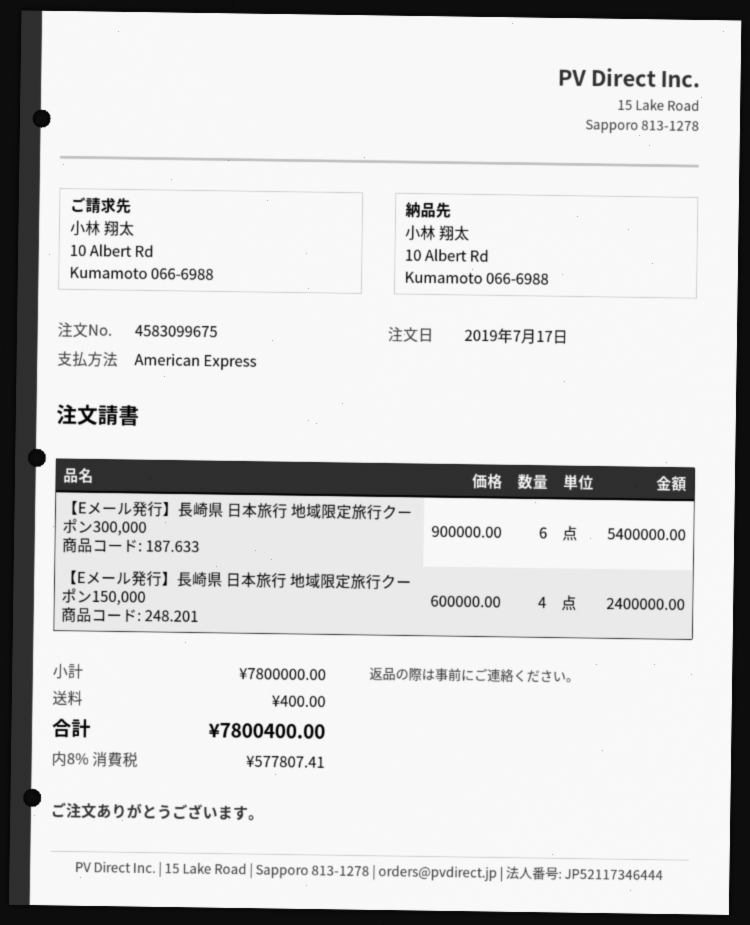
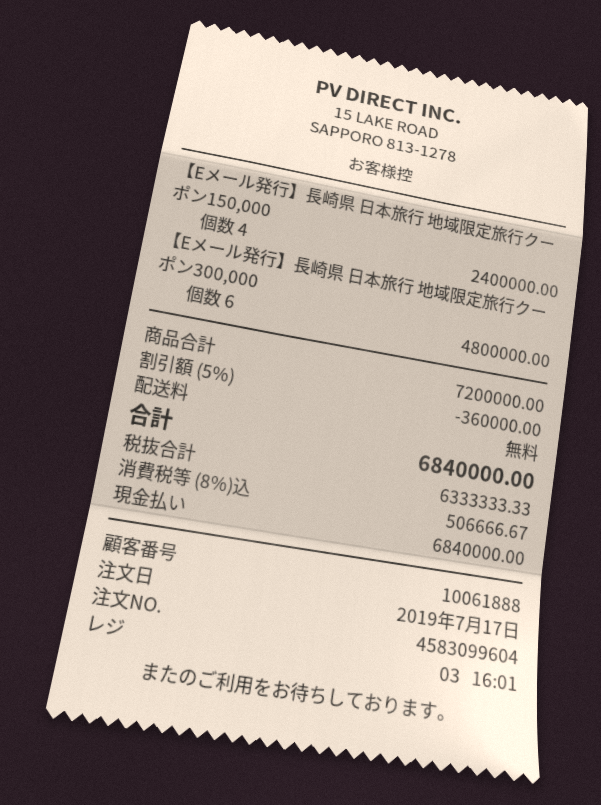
order number: 4583099675 -> 4583099604
payment method: American Express -> cash
【Eメール発行】長崎県 日本旅行 地域限定旅行クーポン300,000: 6 for 5400000.00 -> 6 for 4800000.00
subtotal: 7800000.00 -> 7200000.00
discount: none -> 5% = 360000.00
shipping: 400.00 -> 0.00
tax: 8% = 577807.41 -> 8% = 506666.67
total: 7800400.00 -> 6840000.00

